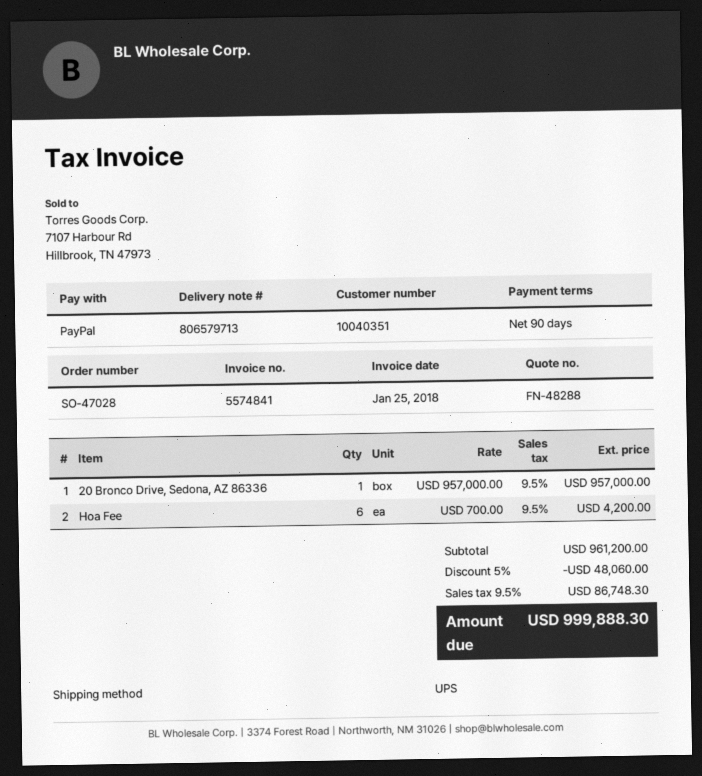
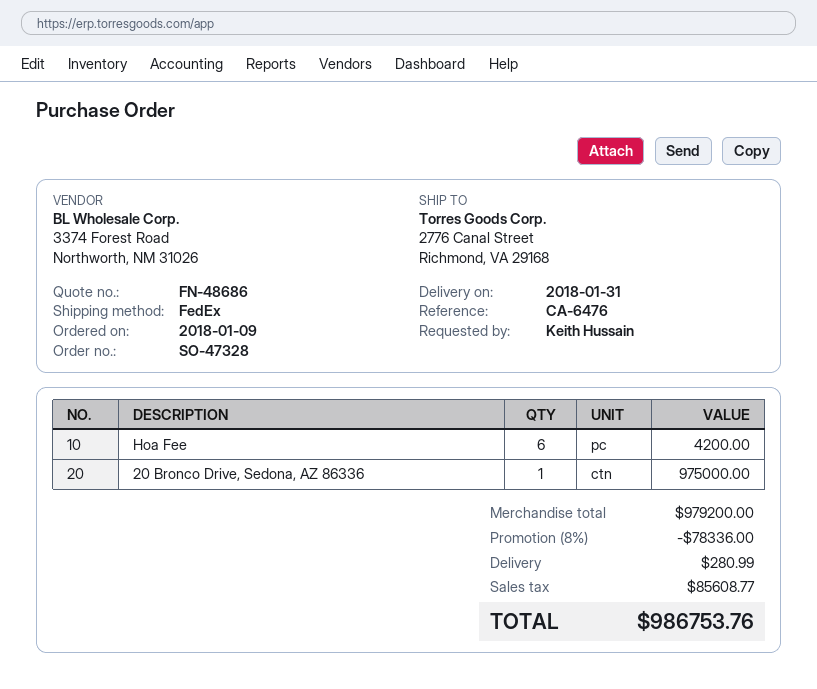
quote number: FN-48288 -> FN-48686
order number: SO-47028 -> SO-47328
shipping method: UPS -> FedEx
20 Bronco Drive, Sedona, AZ 86336: 1 for 957000.00 -> 1 for 975000.00
subtotal: 961200.00 -> 979200.00
discount: 5% = 48060.00 -> 8% = 78336.00
shipping: none -> 280.99
tax: 86748.30 -> 85608.77
total: 999888.30 -> 986753.76

